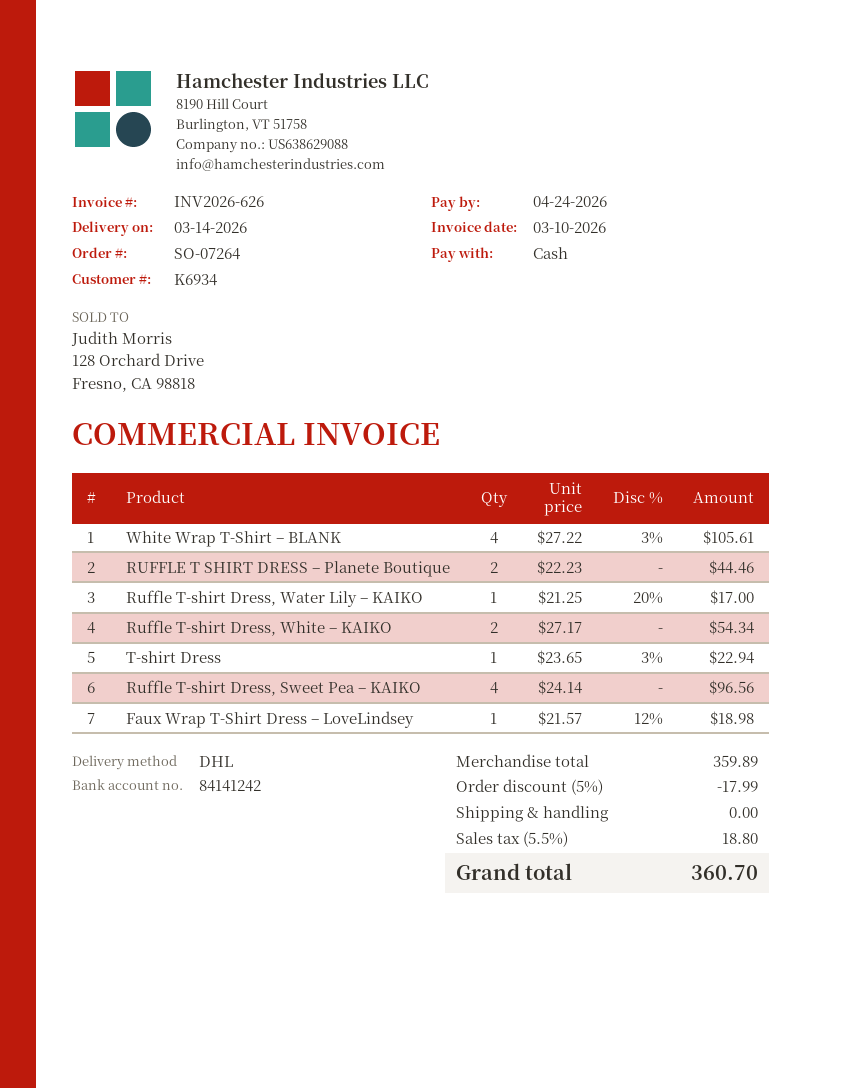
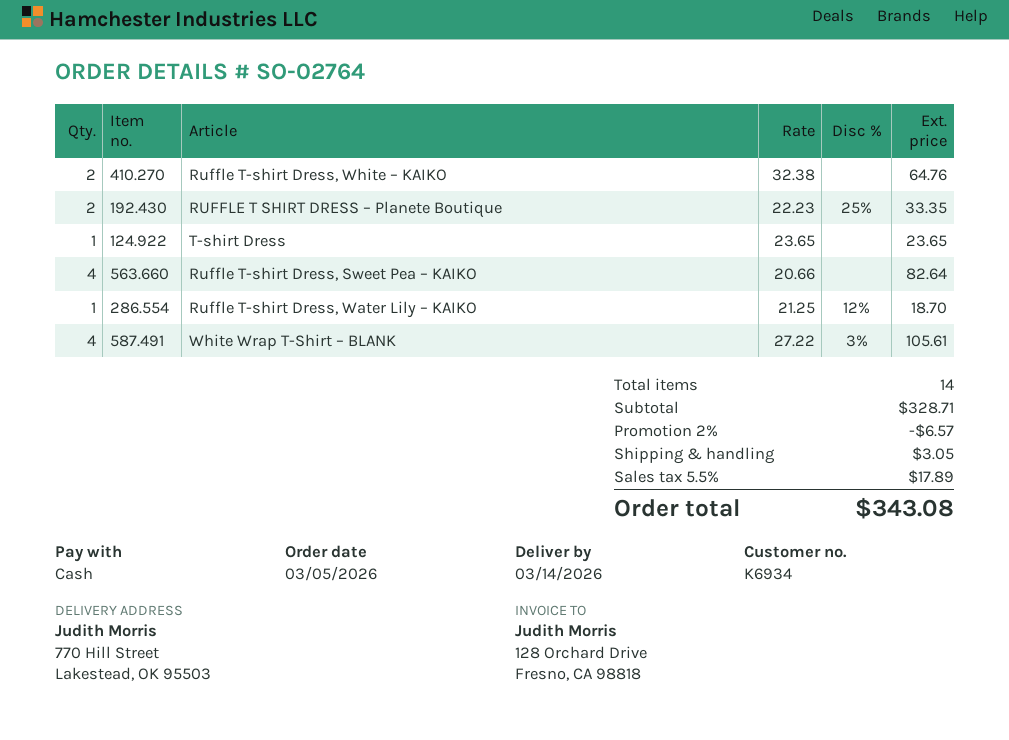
order number: SO-07264 -> SO-02764
RUFFLE T SHIRT DRESS – Planete Boutique: 2 x 22.23 = 44.46 -> 2 x 22.23 - 25% = 33.35
Ruffle T-shirt Dress, Water Lily – KAIKO: 1 x 21.25 - 20% = 17.00 -> 1 x 21.25 - 12% = 18.70
Ruffle T-shirt Dress, White – KAIKO: 2 x 27.17 = 54.34 -> 2 x 32.38 = 64.76
T-shirt Dress: 1 x 23.65 - 3% = 22.94 -> 1 x 23.65 = 23.65
Ruffle T-shirt Dress, Sweet Pea – KAIKO: 4 x 24.14 = 96.56 -> 4 x 20.66 = 82.64
Faux Wrap T-Shirt Dress – LoveLindsey: 1 x 21.57 - 12% = 18.98 -> none
subtotal: 359.89 -> 328.71
discount: 5% = 17.99 -> 2% = 6.57
shipping: 0.00 -> 3.05
tax: 5.5% = 18.80 -> 5.5% = 17.89
total: 360.70 -> 343.08

